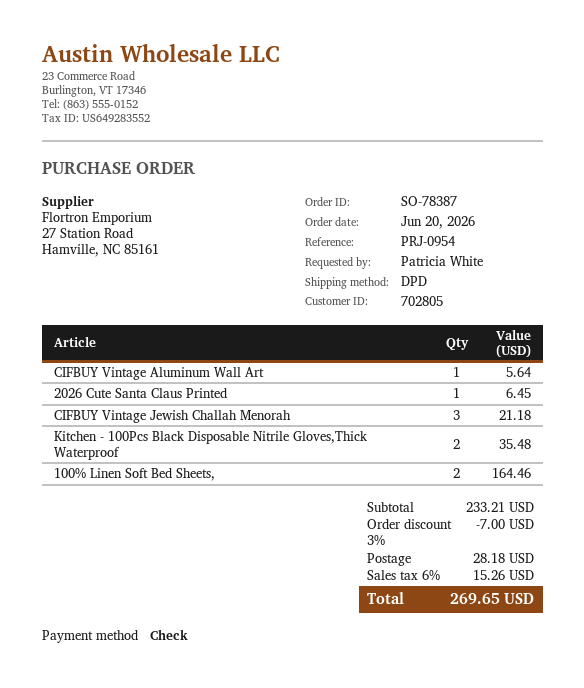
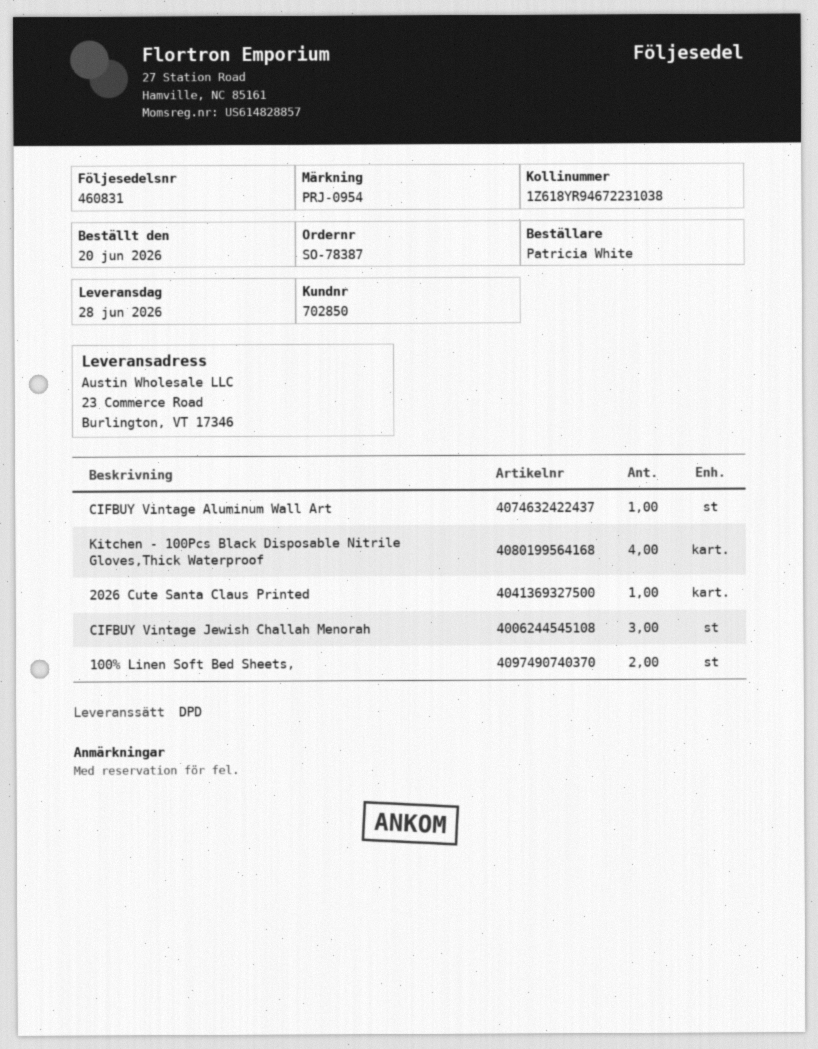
customer number: 702805 -> 702850
Kitchen - 100Pcs Black Disposable Nitrile Gloves,Thick Waterproof: 2 -> 4

